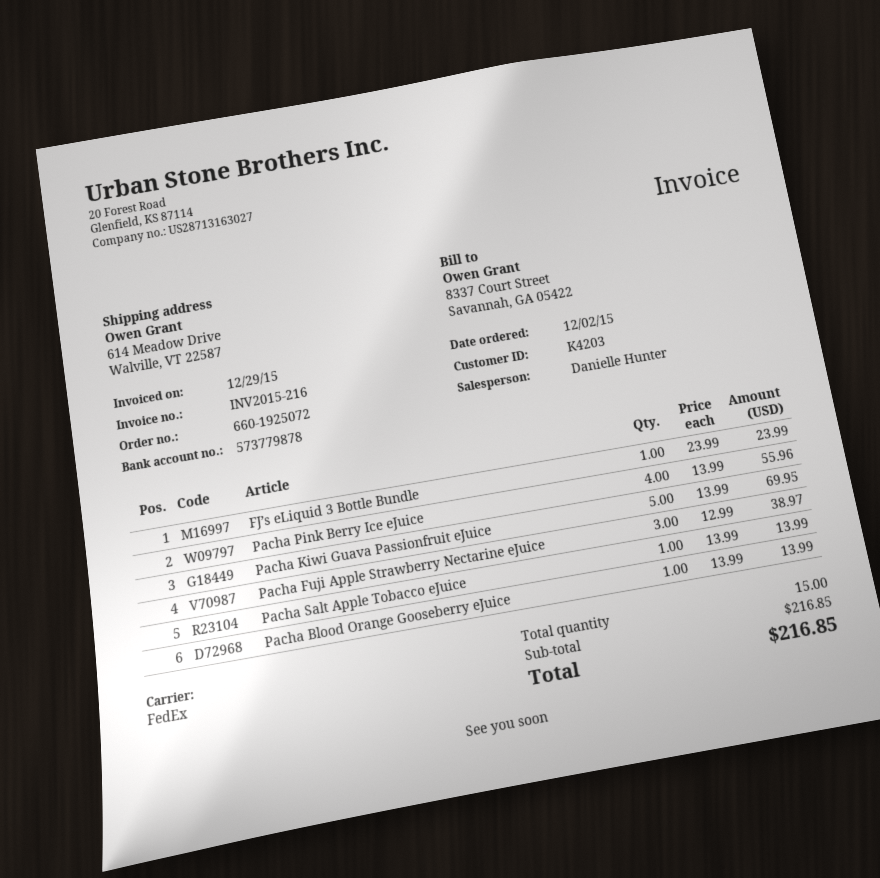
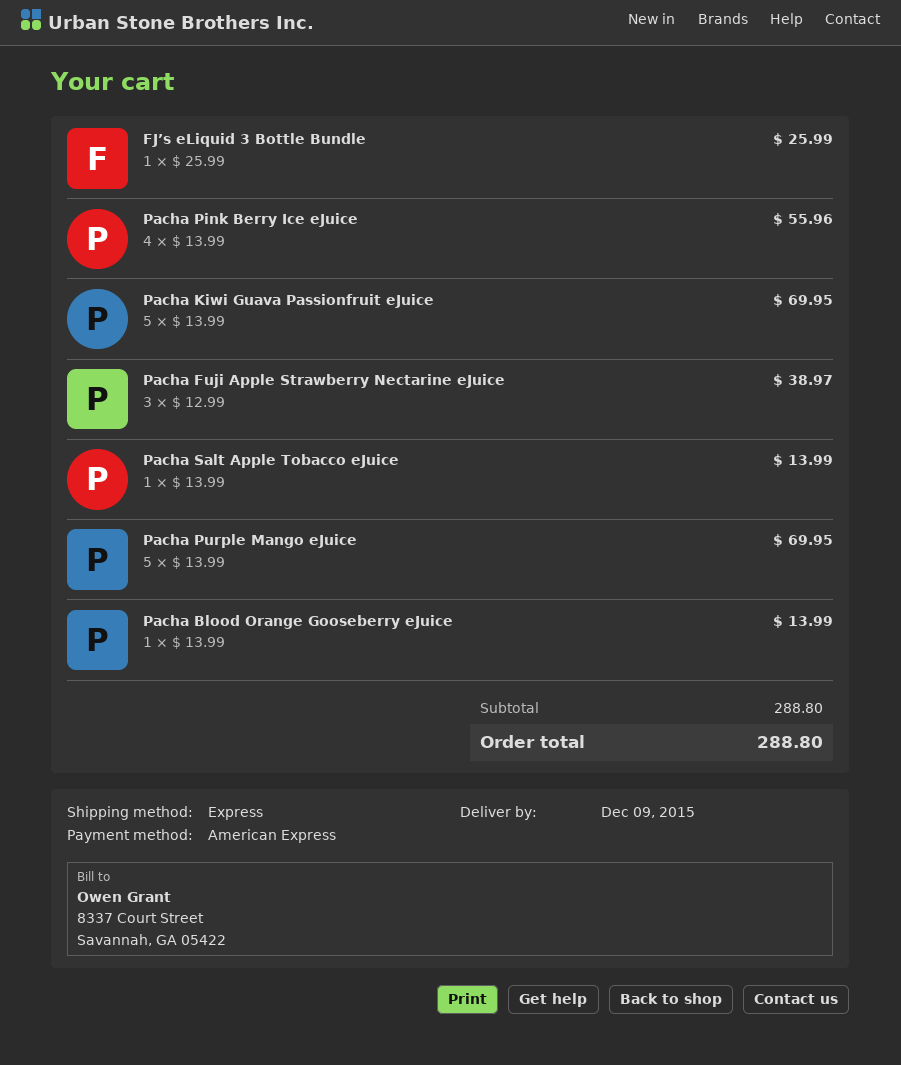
shipping method: FedEx -> express
FJ’s eLiquid 3 Bottle Bundle: 1 x 23.99 = 23.99 -> 1 x 25.99 = 25.99
Pacha Purple Mango eJuice: none -> 5 x 13.99 = 69.95
subtotal: 216.85 -> 288.80
total: 216.85 -> 288.80

